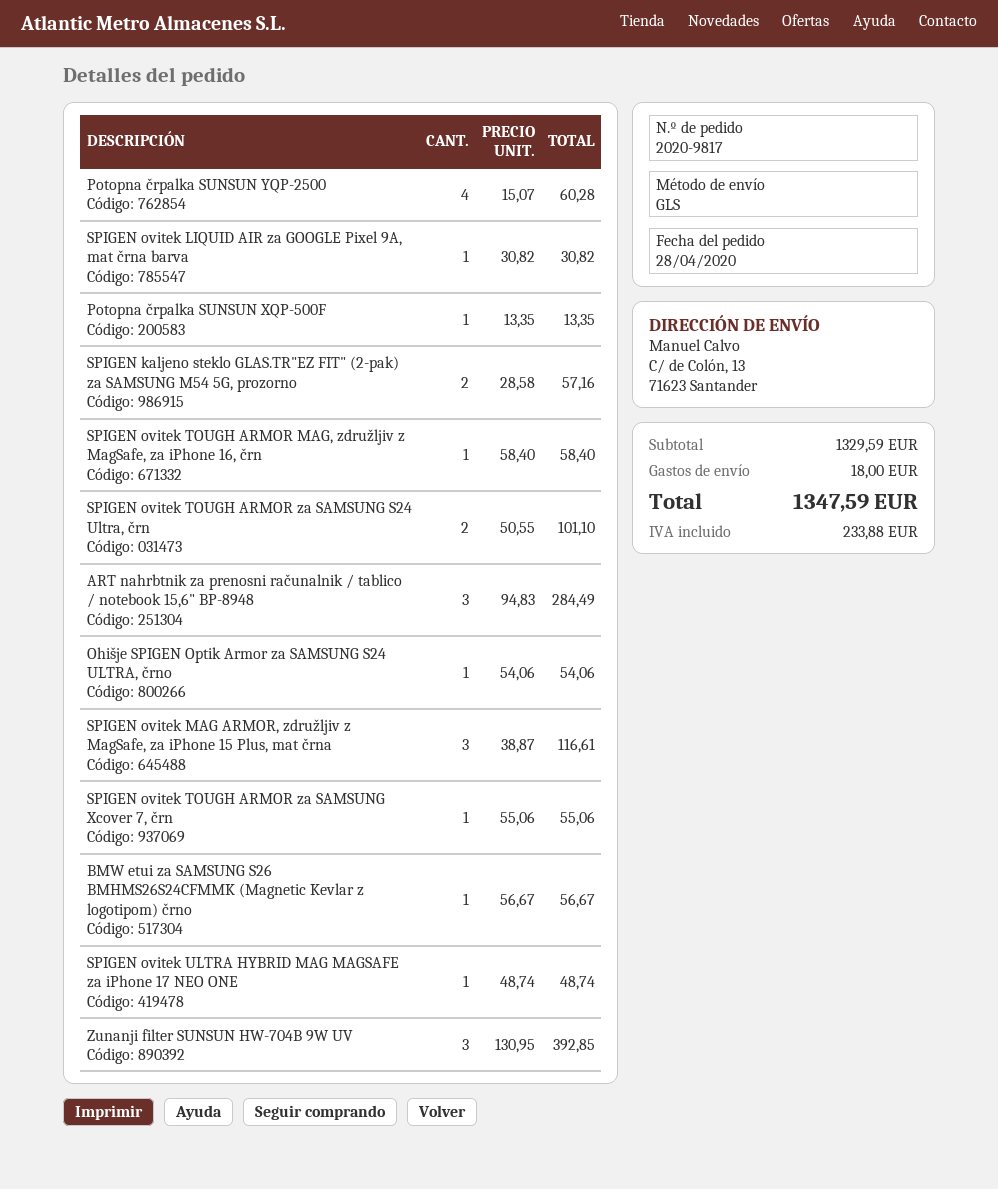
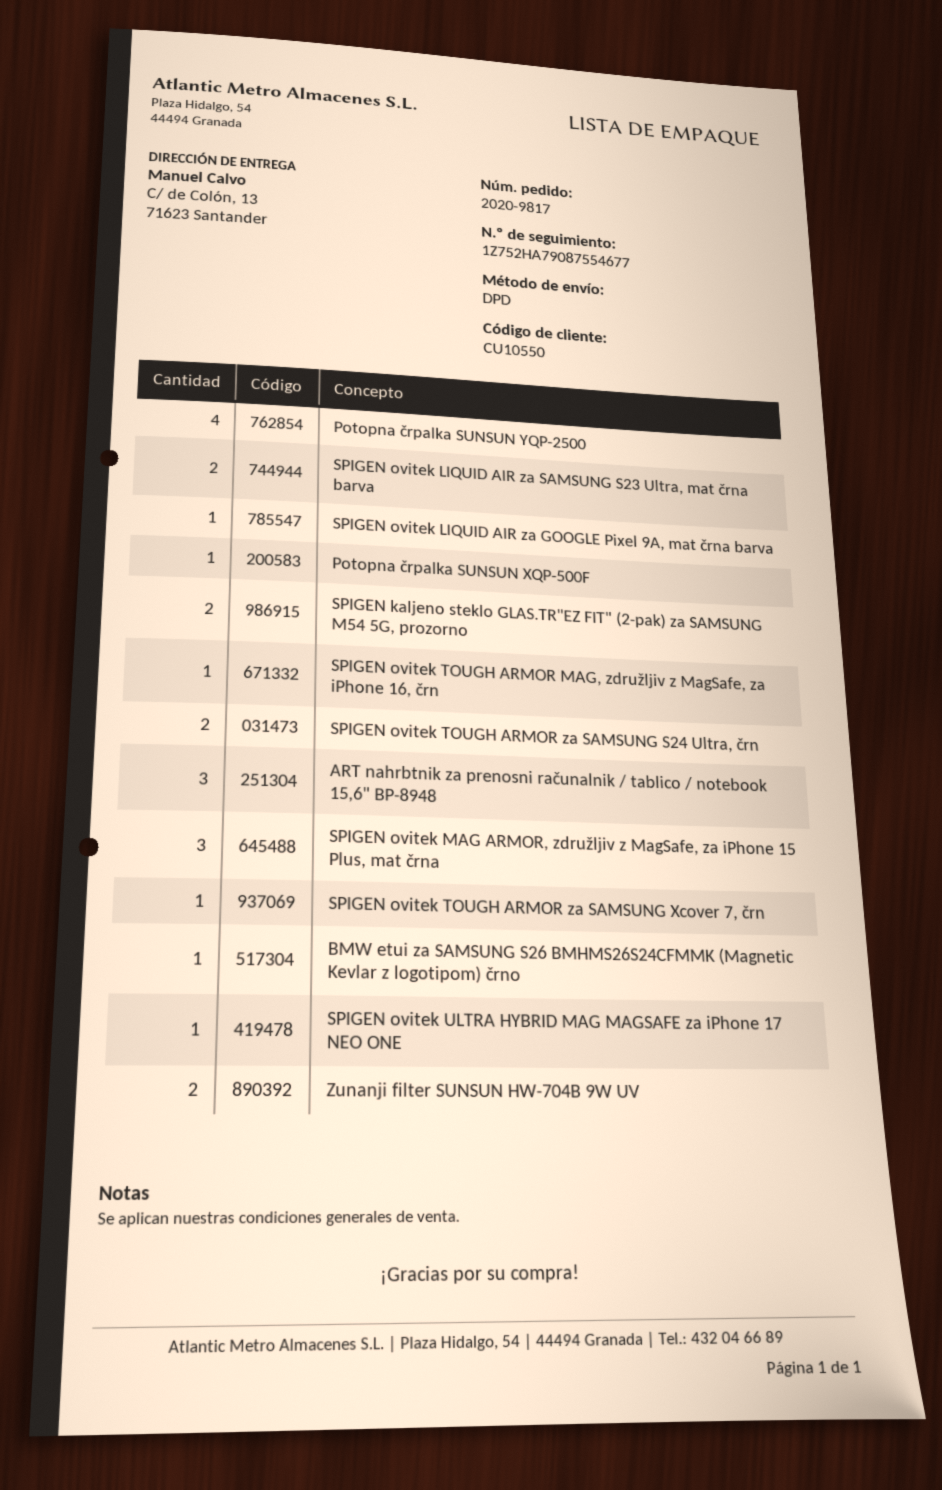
shipping method: GLS -> DPD
Ohišje SPIGEN Optik Armor za SAMSUNG S24 ULTRA, črno: 1 -> none
Zunanji filter SUNSUN HW-704B 9W UV: 3 -> 2
SPIGEN ovitek LIQUID AIR za SAMSUNG S23 Ultra, mat črna barva: none -> 2

